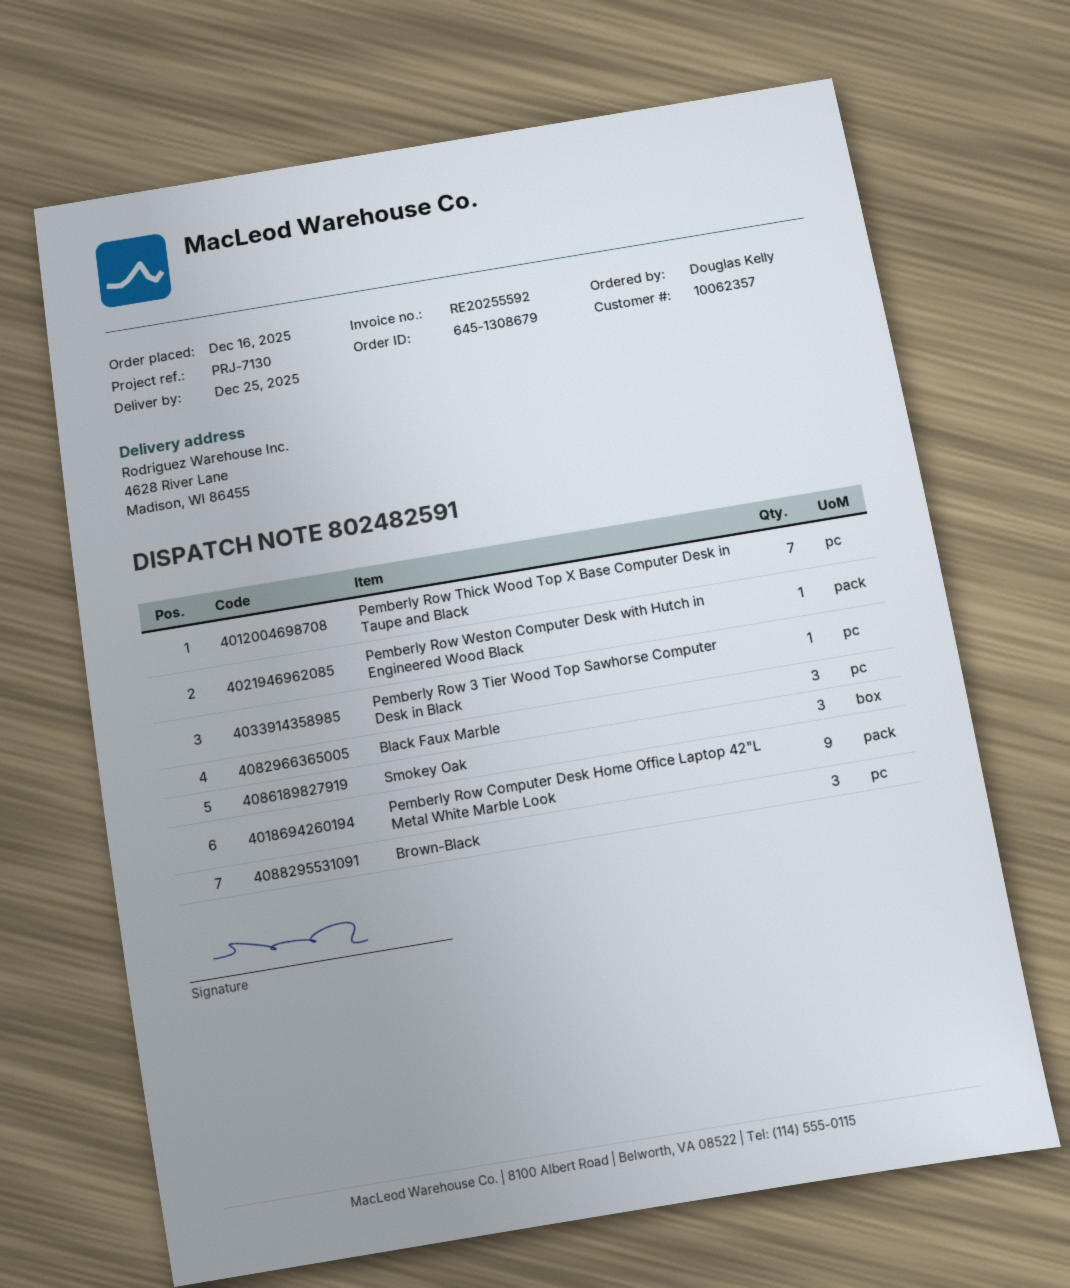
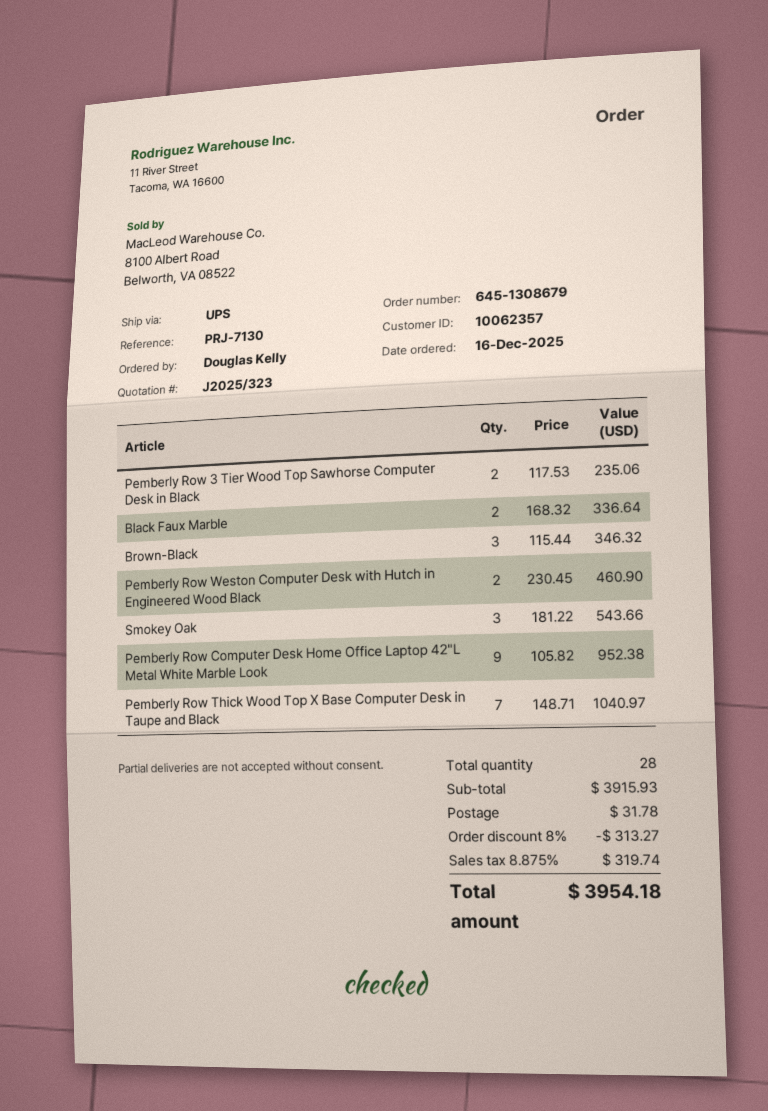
Pemberly Row Weston Computer Desk with Hutch in Engineered Wood Black: 1 -> 2
Pemberly Row 3 Tier Wood Top Sawhorse Computer Desk in Black: 1 -> 2
Black Faux Marble: 3 -> 2

